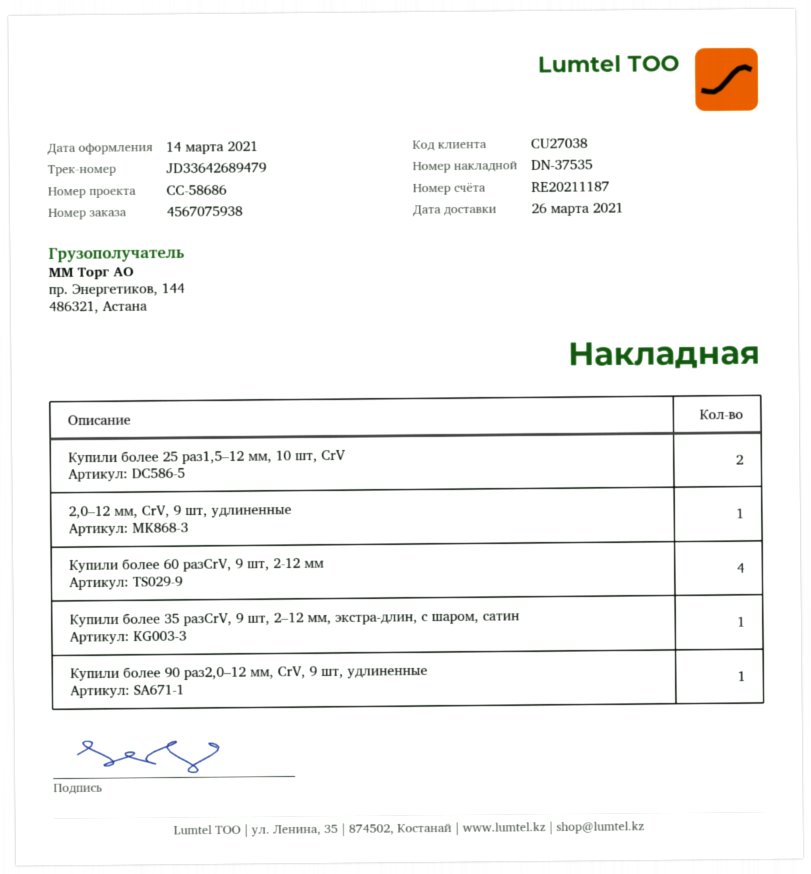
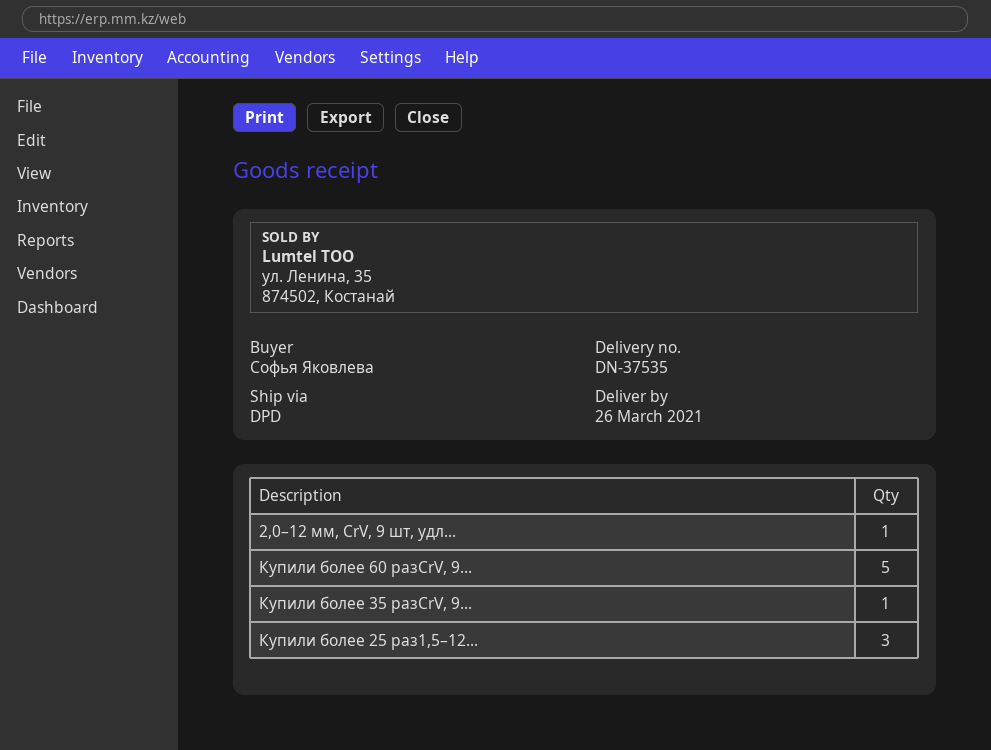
Купили более 25 раз1,5–12 мм, 10 шт, CrV: 2 -> 3
Купили более 60 разCrV, 9 шт, 2-12 мм: 4 -> 5
Купили более 90 раз2,0–12 мм, CrV, 9 шт, удлиненные: 1 -> none

